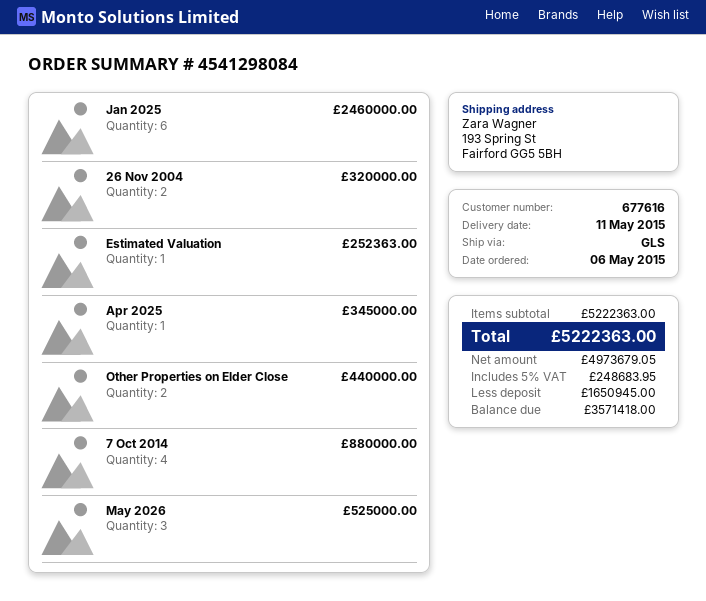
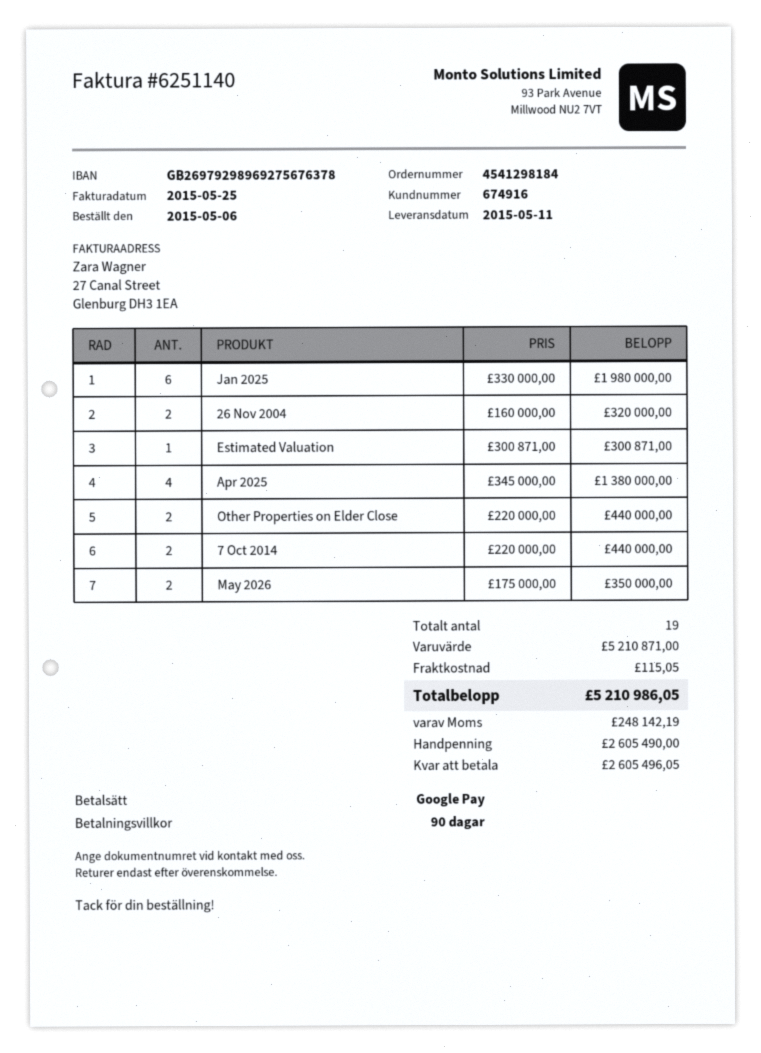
order number: 4541298084 -> 4541298184
customer number: 677616 -> 674916
Jan 2025: 6 for 2460000.00 -> 6 for 1980000.00
Estimated Valuation: 1 for 252363.00 -> 1 for 300871.00
Apr 2025: 1 for 345000.00 -> 4 for 1380000.00
7 Oct 2014: 4 for 880000.00 -> 2 for 440000.00
May 2026: 3 for 525000.00 -> 2 for 350000.00
subtotal: 5222363.00 -> 5210871.00
shipping: none -> 115.05
tax: 248683.95 -> 248142.19
total: 5222363.00 -> 5210986.05
deposit: 1650945.00 -> 2605490.00
balance: 3571418.00 -> 2605496.05

